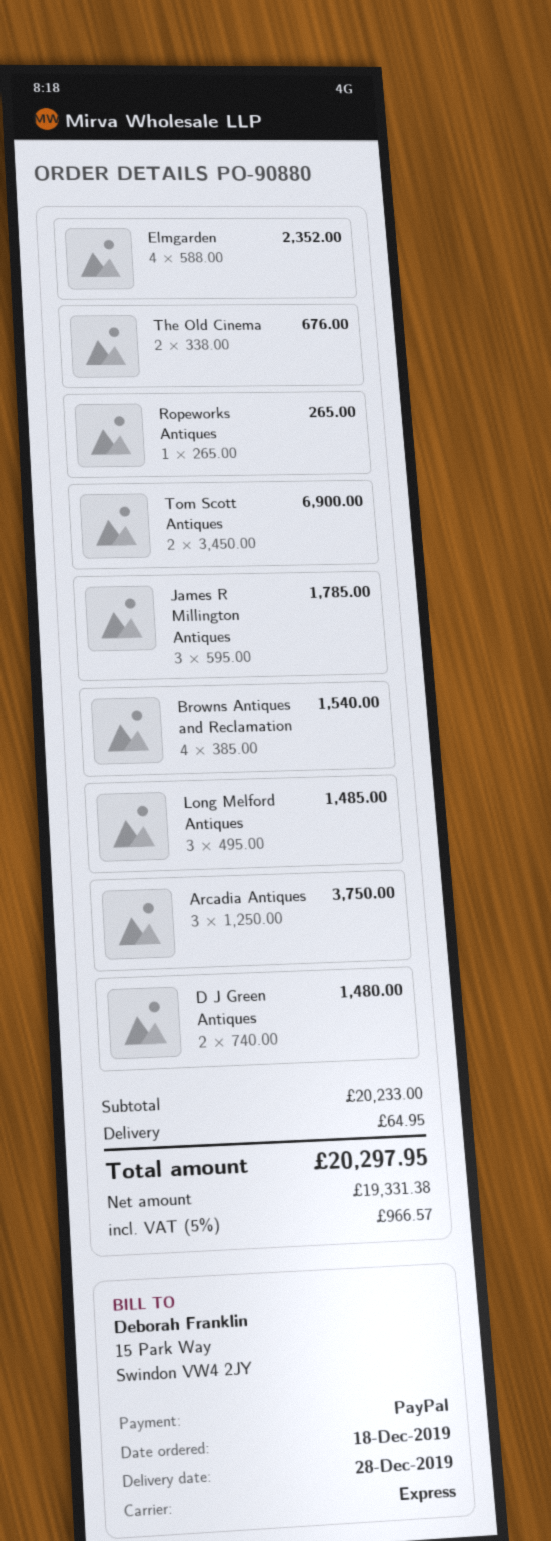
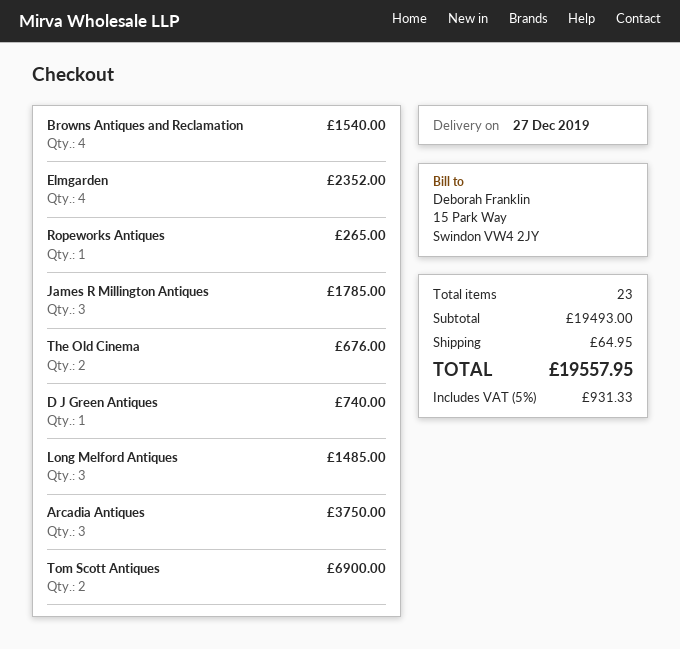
delivery date: 2019-12-28 -> 2019-12-27
D J Green Antiques: 2 for 1480.00 -> 1 for 740.00
subtotal: 20233.00 -> 19493.00
tax: 5% = 966.57 -> 5% = 931.33
total: 20297.95 -> 19557.95

